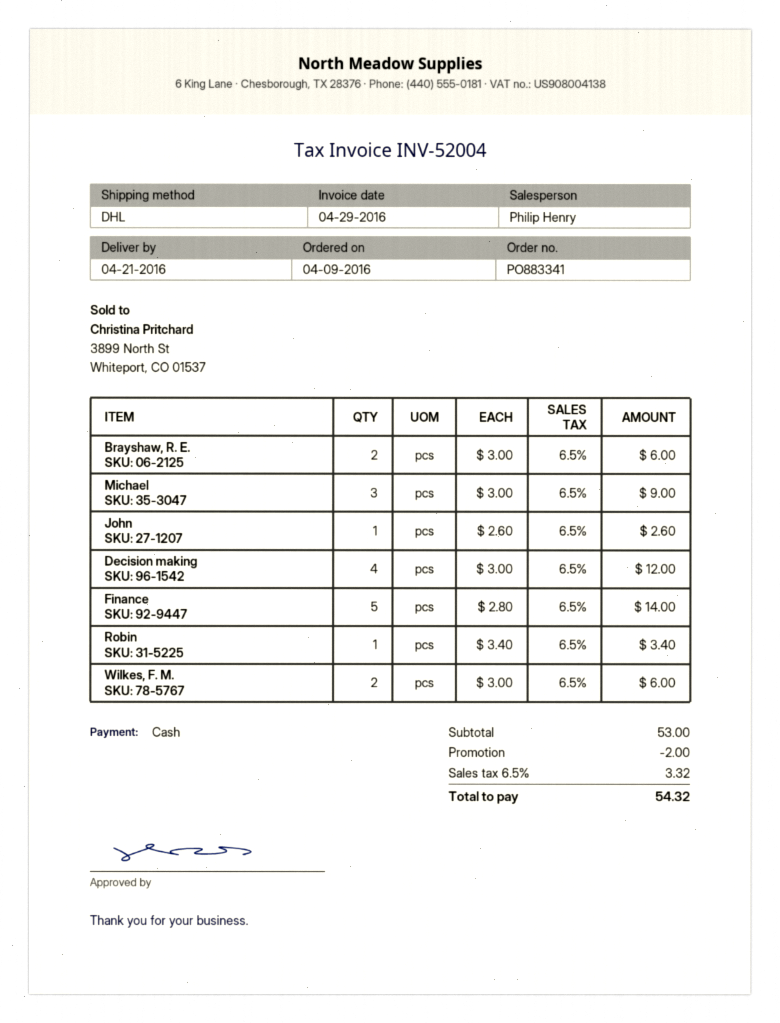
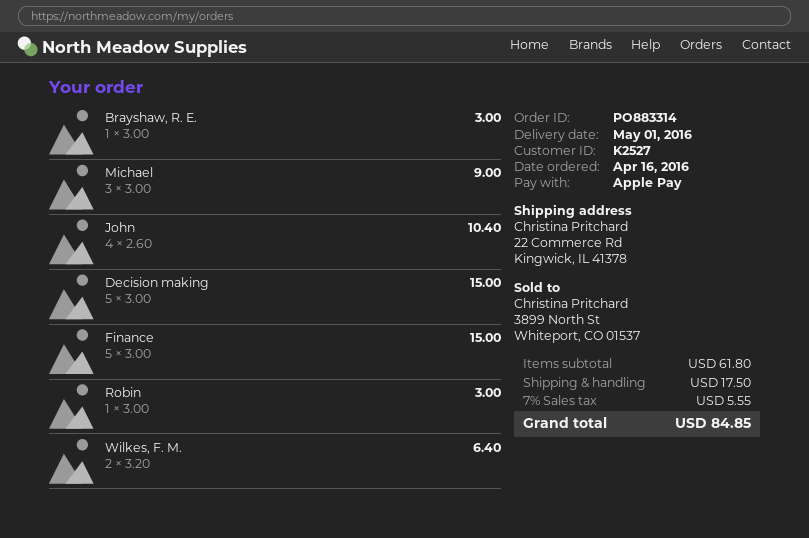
order number: PO883341 -> PO883314
order date: 2016-04-09 -> 2016-04-16
delivery date: 2016-04-21 -> 2016-05-01
payment method: cash -> Apple Pay
Brayshaw, R. E.: 2 x 3.00 = 6.00 -> 1 x 3.00 = 3.00
John: 1 x 2.60 = 2.60 -> 4 x 2.60 = 10.40
Decision making: 4 x 3.00 = 12.00 -> 5 x 3.00 = 15.00
Finance: 5 x 2.80 = 14.00 -> 5 x 3.00 = 15.00
Robin: 1 x 3.40 = 3.40 -> 1 x 3.00 = 3.00
Wilkes, F. M.: 2 x 3.00 = 6.00 -> 2 x 3.20 = 6.40
subtotal: 53.00 -> 61.80
discount: 2.00 -> none
shipping: none -> 17.50
tax: 6.5% = 3.32 -> 7% = 5.55
total: 54.32 -> 84.85

